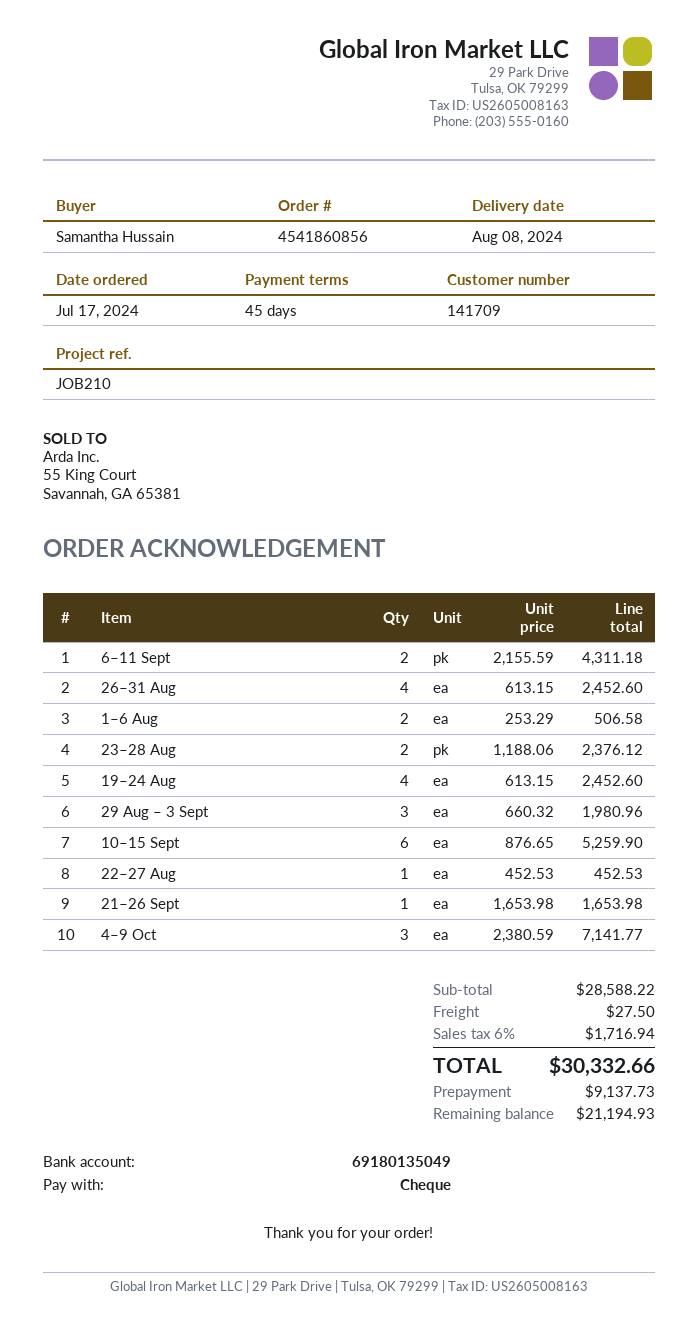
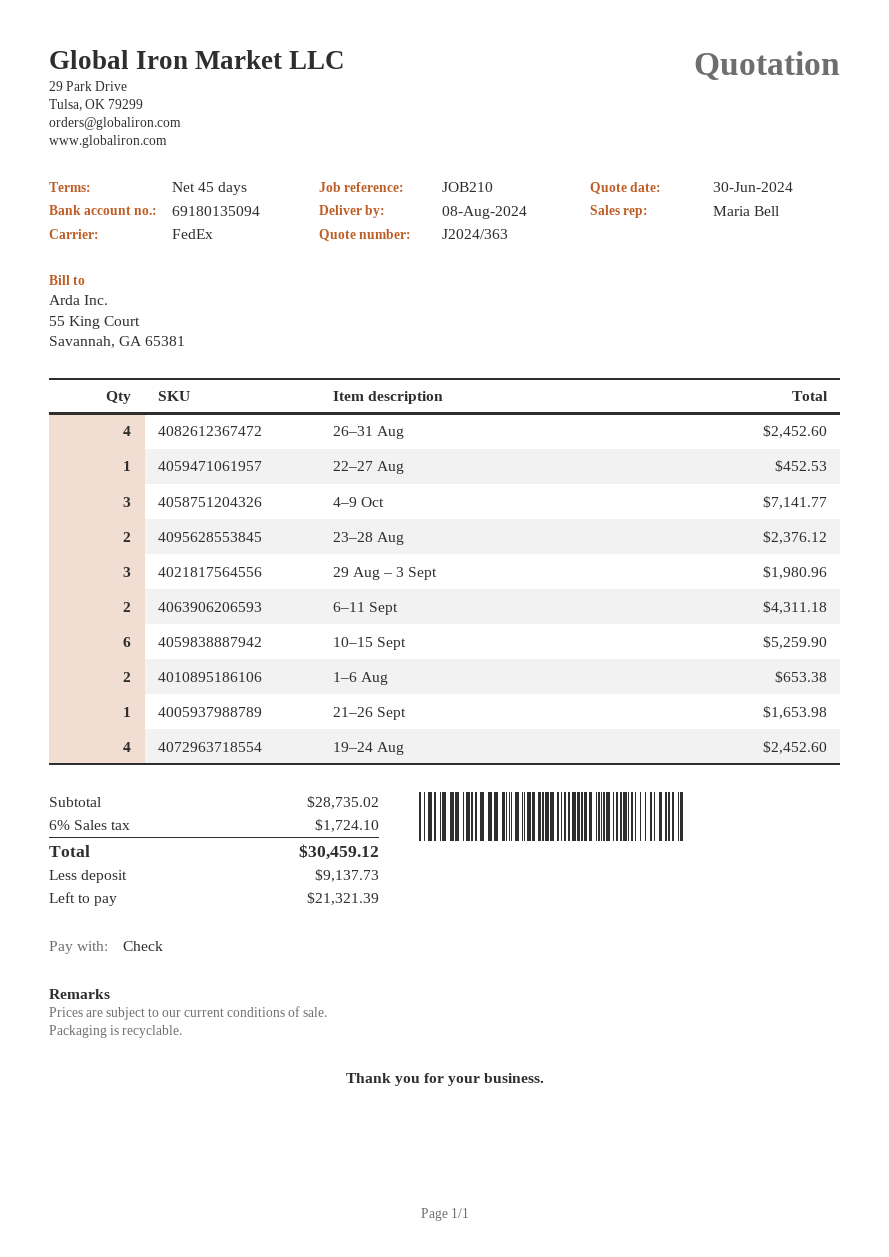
bank account: 69180135049 -> 69180135094
1–6 Aug: 2 for 506.58 -> 2 for 653.38
subtotal: 28588.22 -> 28735.02
shipping: 27.50 -> none
tax: 6% = 1716.94 -> 6% = 1724.10
total: 30332.66 -> 30459.12
balance: 21194.93 -> 21321.39

